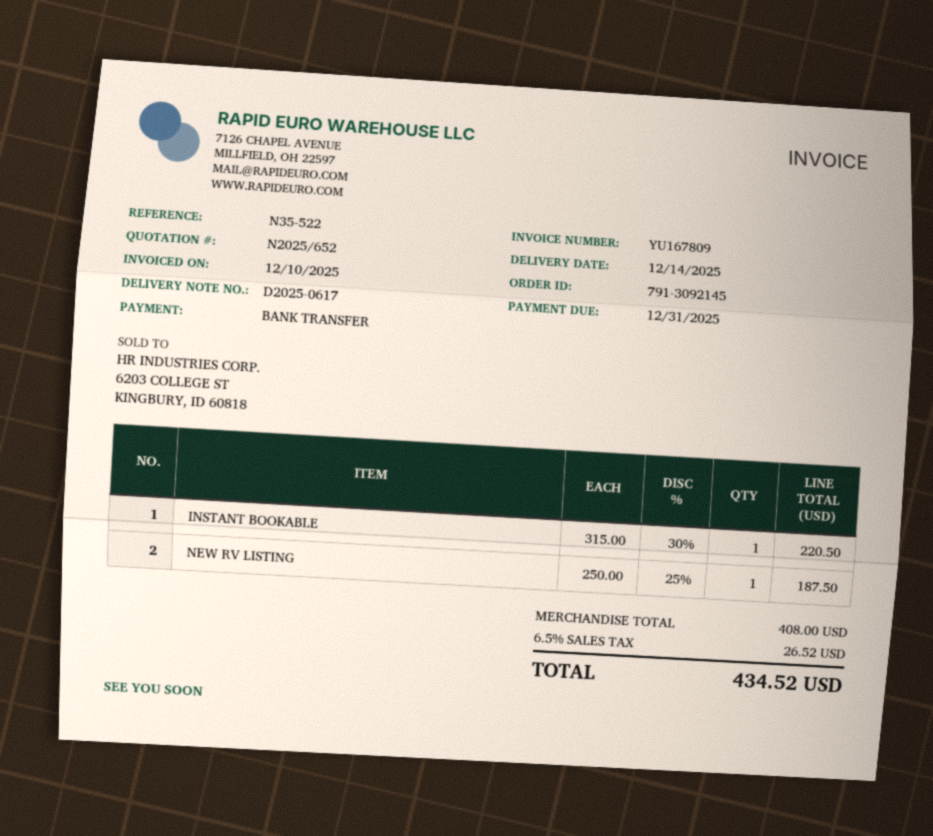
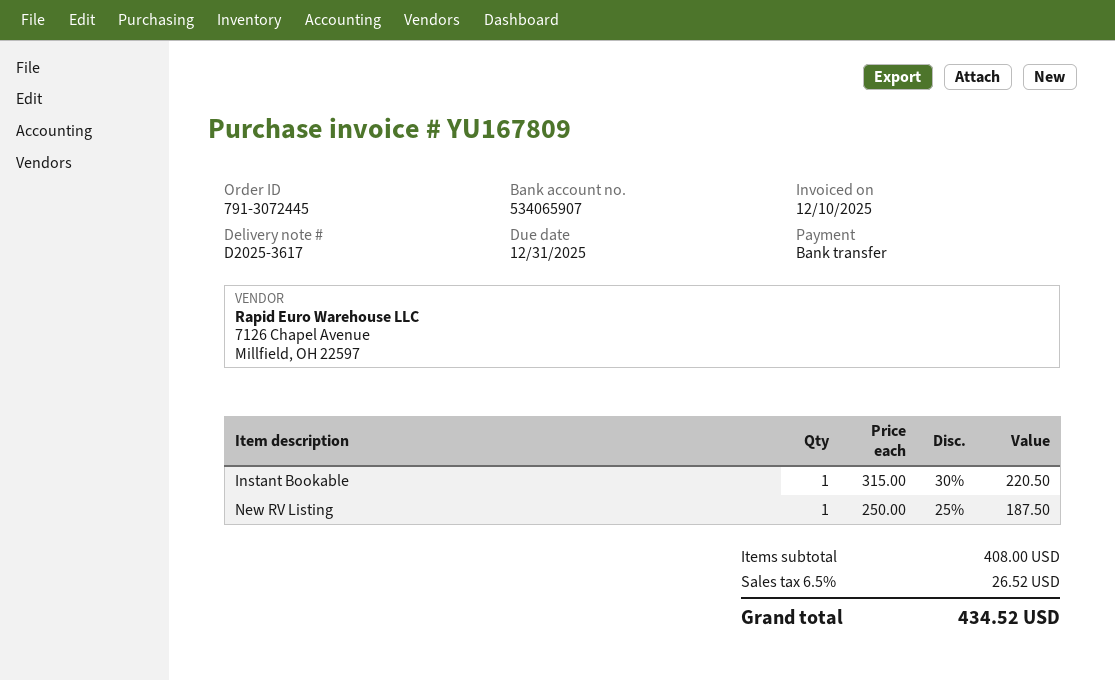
order number: 791-3092145 -> 791-3072445
delivery note number: D2025-0617 -> D2025-3617

